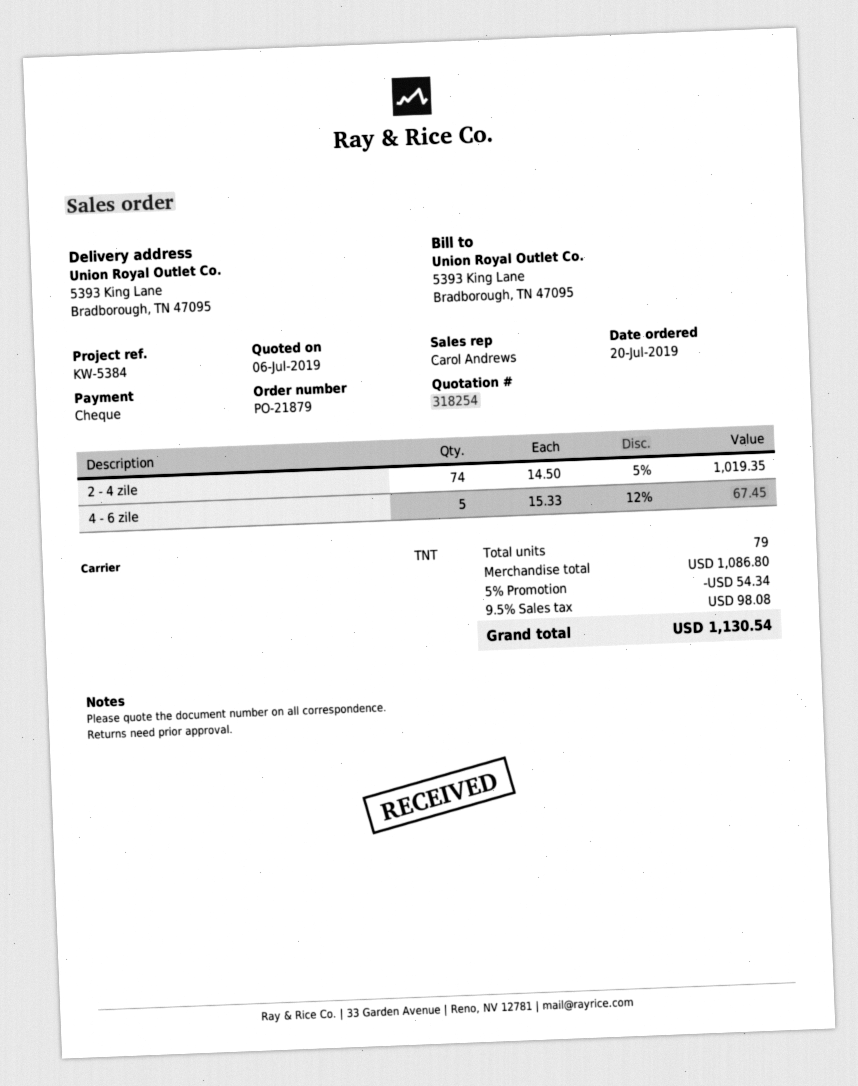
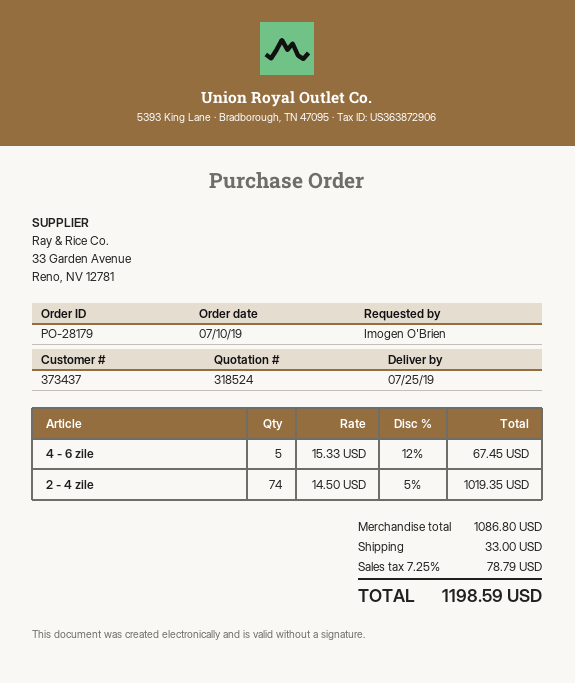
quote number: 318254 -> 318524
order number: PO-21879 -> PO-28179
order date: 2019-07-20 -> 2019-07-10
discount: 5% = 54.34 -> none
shipping: none -> 33.00
tax: 9.5% = 98.08 -> 7.25% = 78.79
total: 1130.54 -> 1198.59

